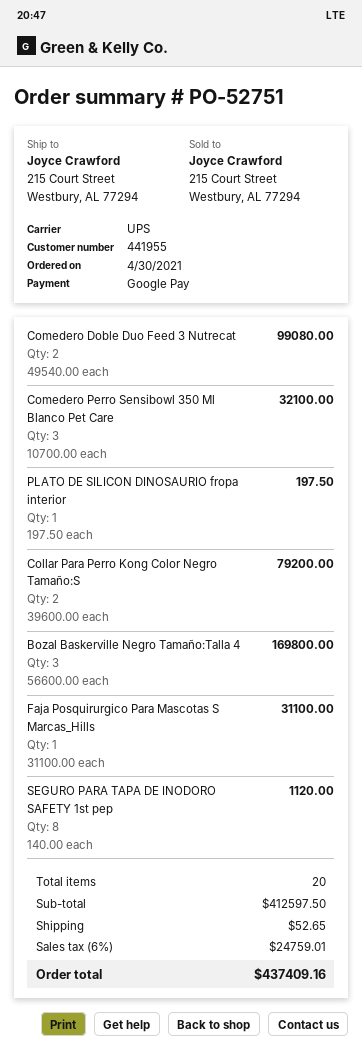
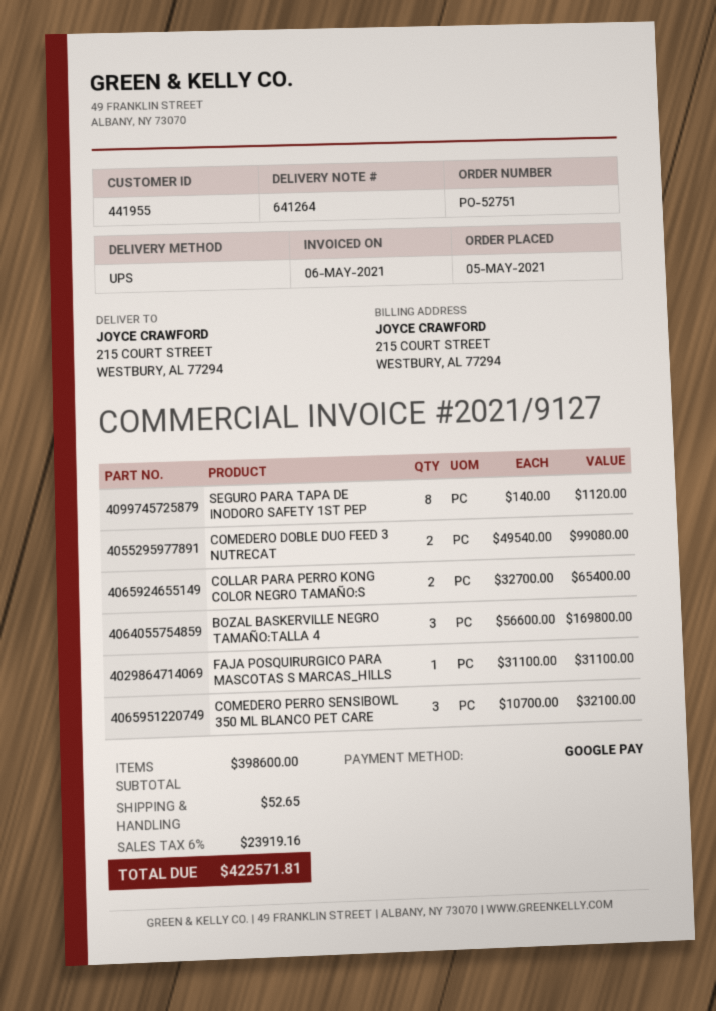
order date: 2021-04-30 -> 2021-05-05
PLATO DE SILICON DINOSAURIO fropa interior: 1 x 197.50 = 197.50 -> none
Collar Para Perro Kong Color Negro Tamaño:S: 2 x 39600.00 = 79200.00 -> 2 x 32700.00 = 65400.00
subtotal: 412597.50 -> 398600.00
tax: 6% = 24759.01 -> 6% = 23919.16
total: 437409.16 -> 422571.81

